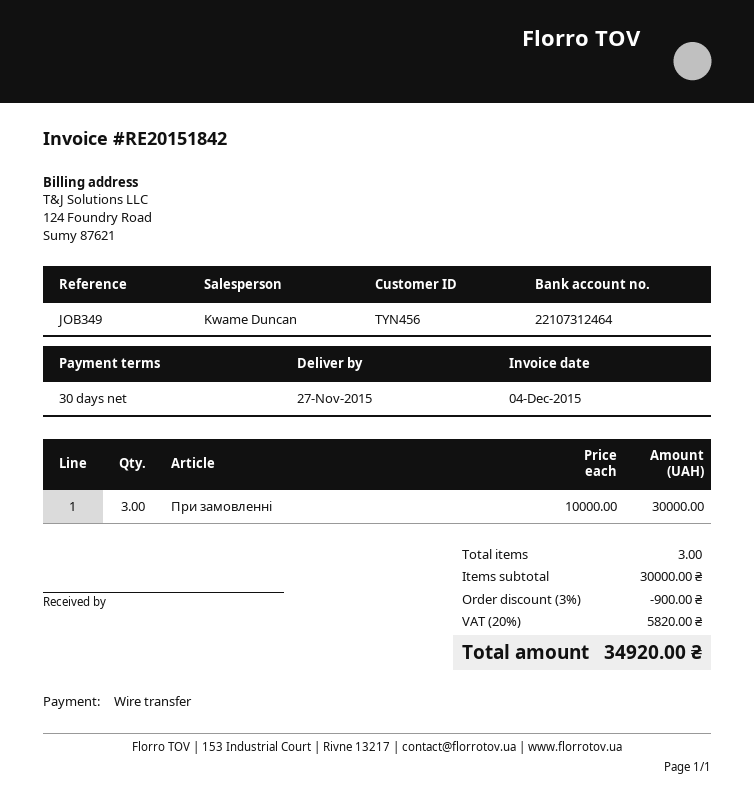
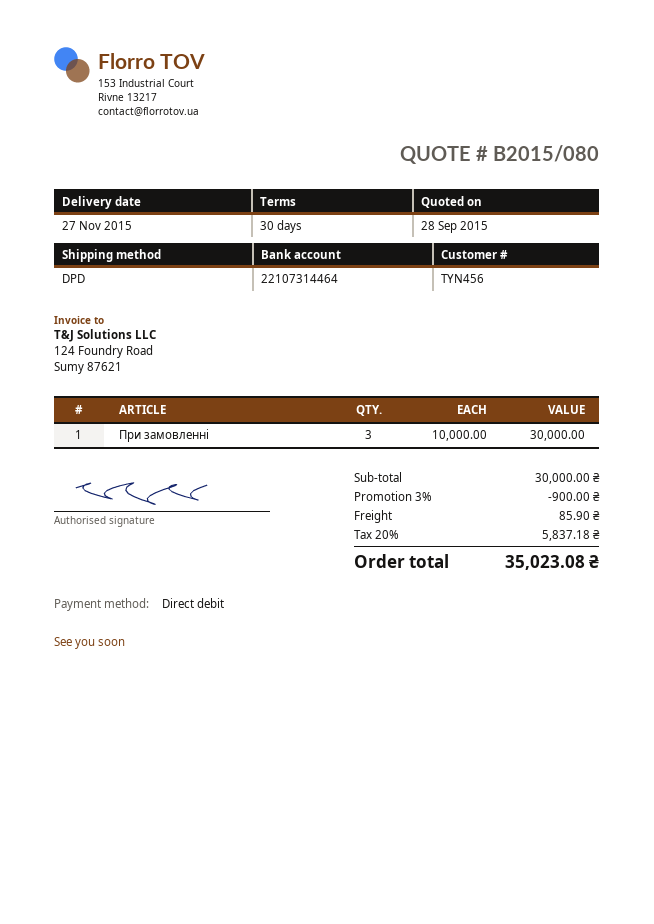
payment method: bank transfer -> direct debit
bank account: 22107312464 -> 22107314464
shipping: none -> 85.90
tax: 20% = 5820.00 -> 20% = 5837.18
total: 34920.00 -> 35023.08

